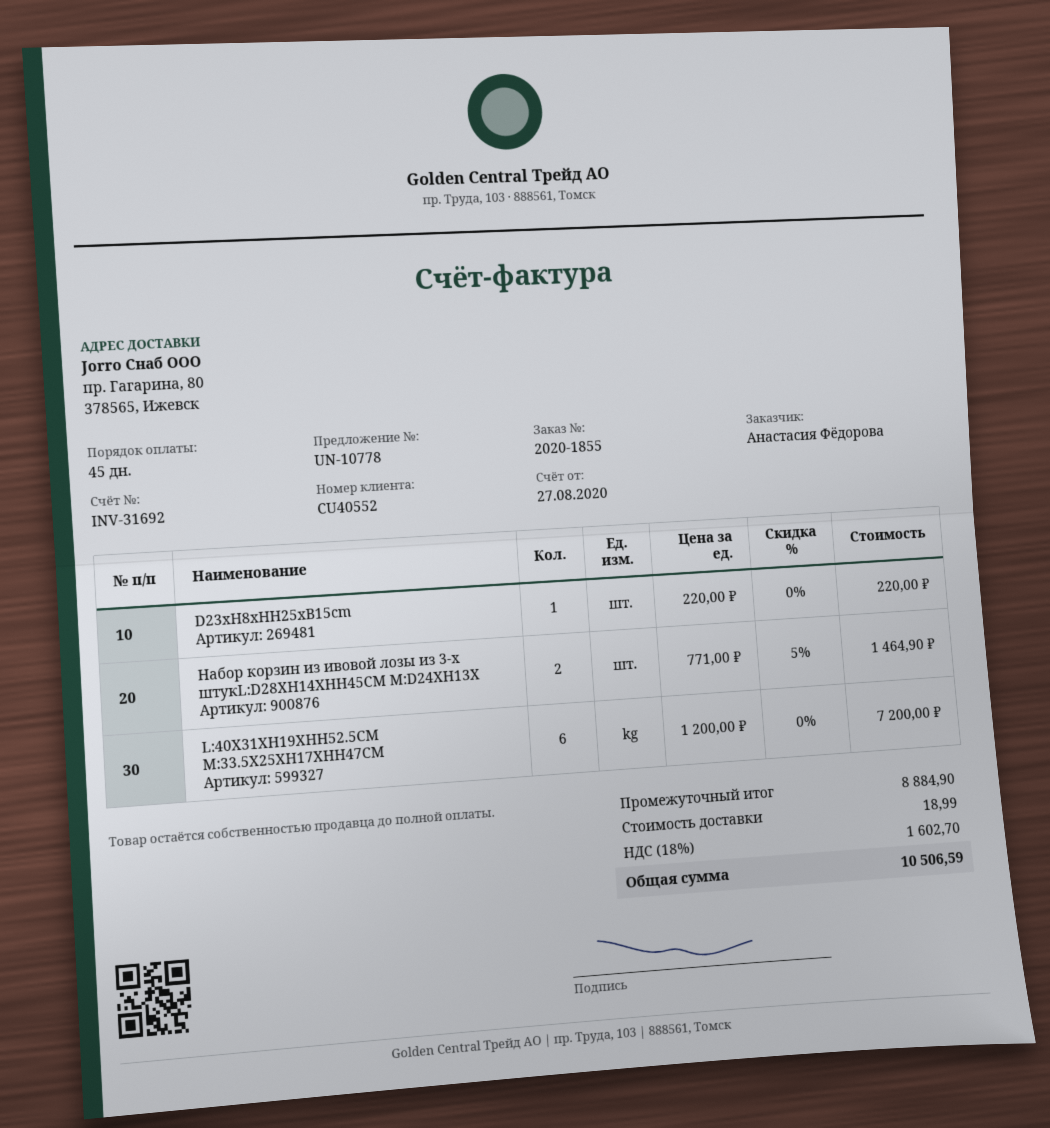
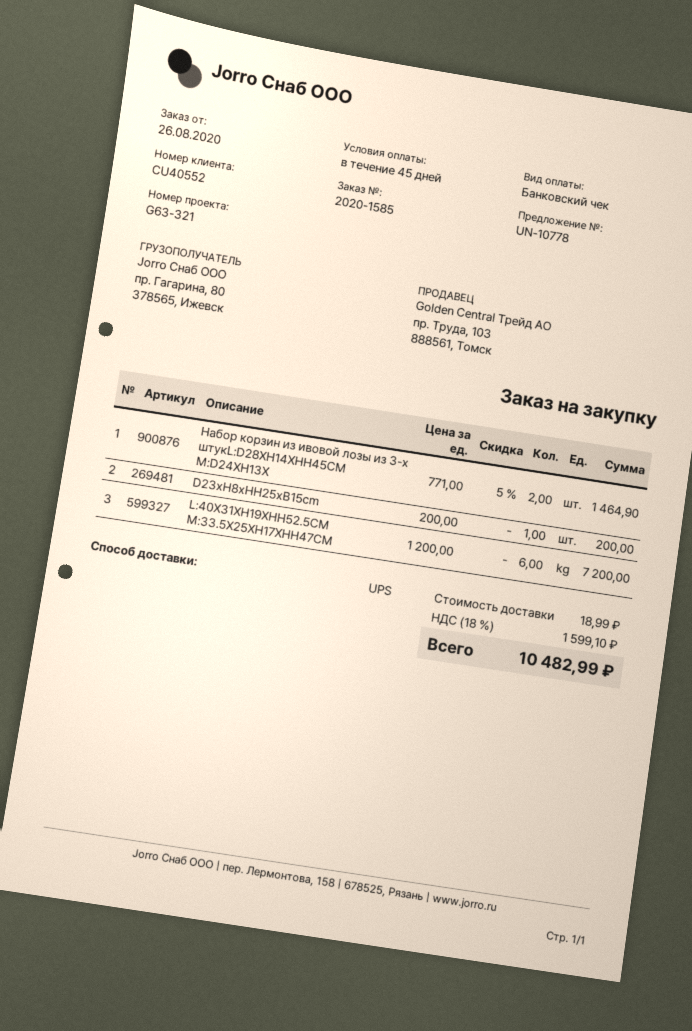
order number: 2020-1855 -> 2020-1585
D23xH8xHH25xB15cm: 1 x 220.00 = 220.00 -> 1 x 200.00 = 200.00
tax: 18% = 1602.70 -> 18% = 1599.10
total: 10506.59 -> 10482.99

